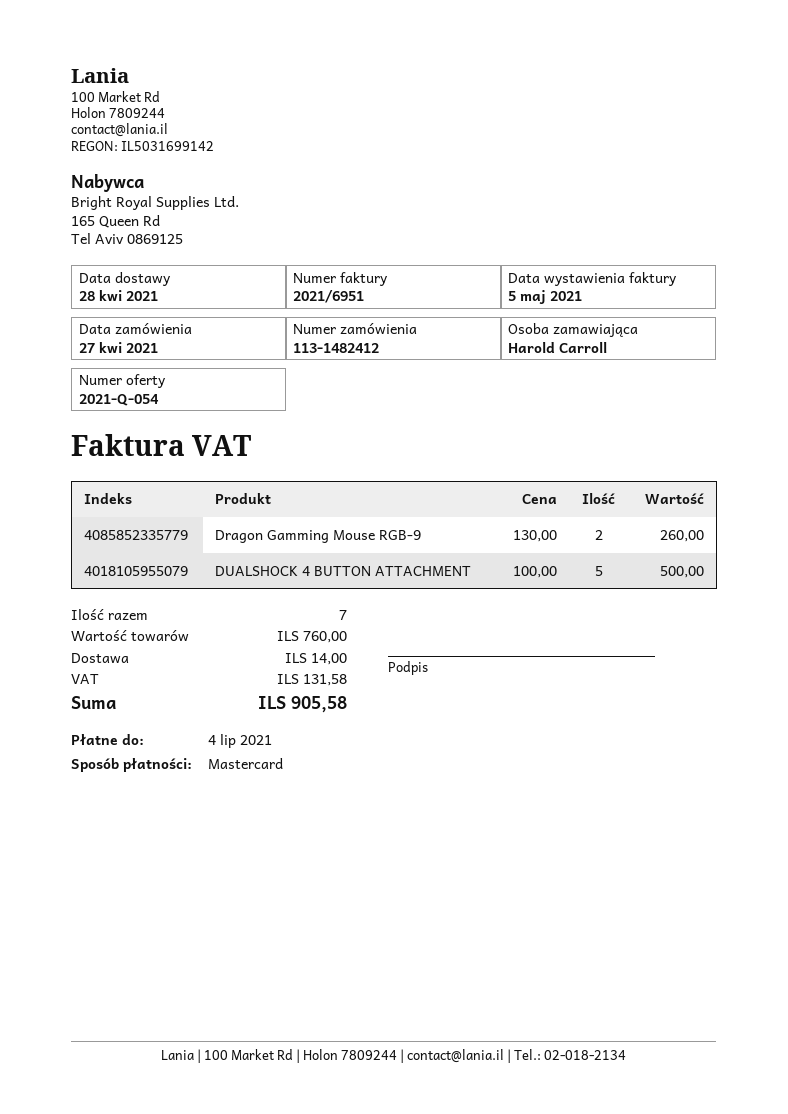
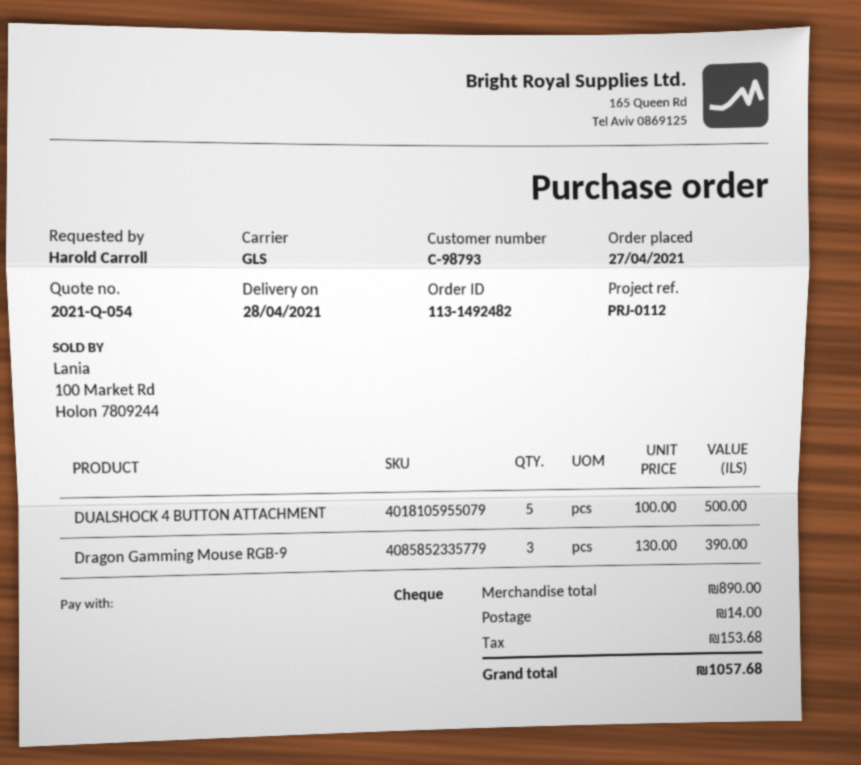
order number: 113-1482412 -> 113-1492482
payment method: Mastercard -> cheque
Dragon Gamming Mouse RGB-9: 2 x 130.00 = 260.00 -> 3 x 130.00 = 390.00
subtotal: 760.00 -> 890.00
tax: 131.58 -> 153.68
total: 905.58 -> 1057.68

